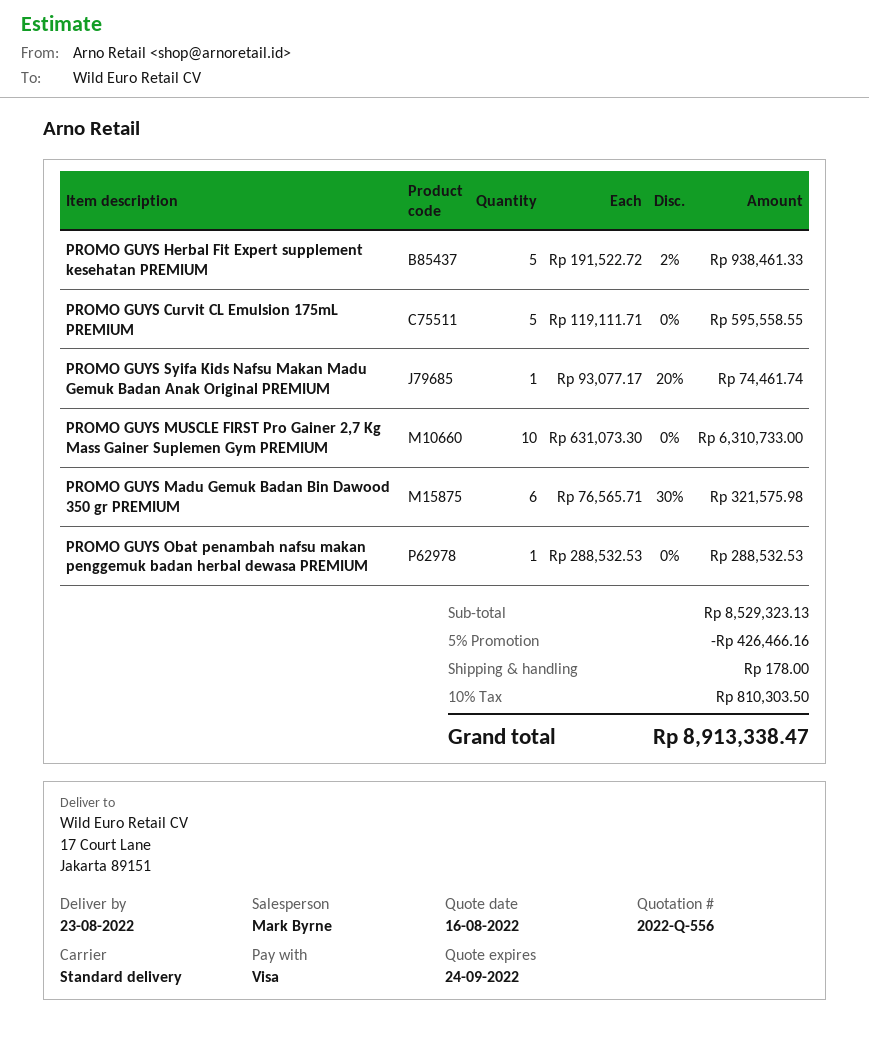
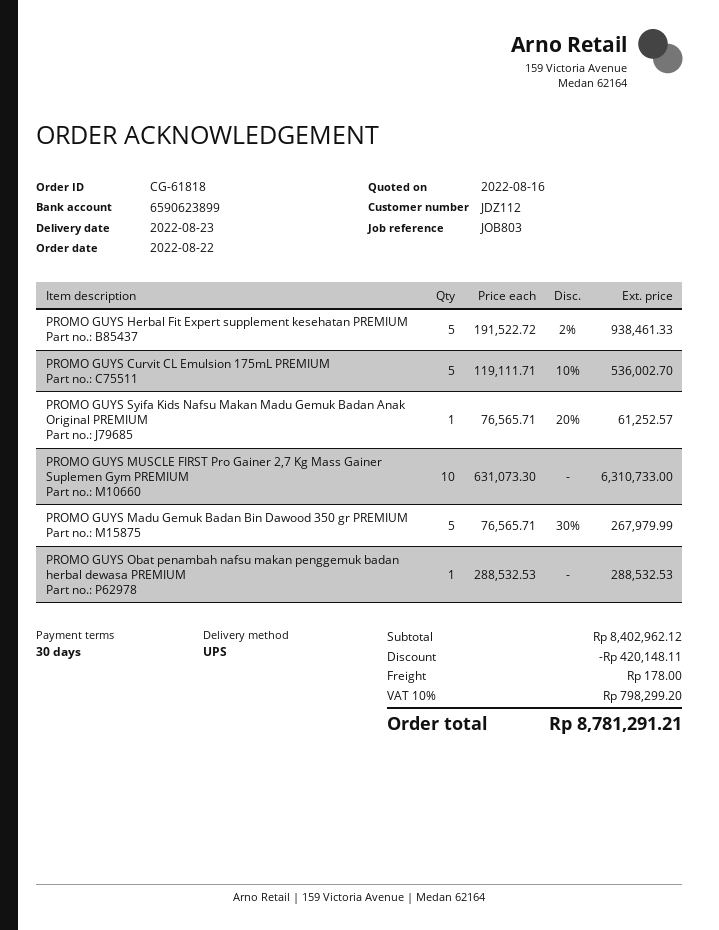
shipping method: standard -> UPS
PROMO GUYS Curvit CL Emulsion 175mL PREMIUM: 5 x 119111.71 = 595558.55 -> 5 x 119111.71 - 10% = 536002.70
PROMO GUYS Syifa Kids Nafsu Makan Madu Gemuk Badan Anak Original PREMIUM: 1 x 93077.17 - 20% = 74461.74 -> 1 x 76565.71 - 20% = 61252.57
PROMO GUYS Madu Gemuk Badan Bin Dawood 350 gr PREMIUM: 6 x 76565.71 - 30% = 321575.98 -> 5 x 76565.71 - 30% = 267979.99
subtotal: 8529323.13 -> 8402962.12
discount: 426466.16 -> 420148.11
tax: 10% = 810303.50 -> 10% = 798299.20
total: 8913338.47 -> 8781291.21

